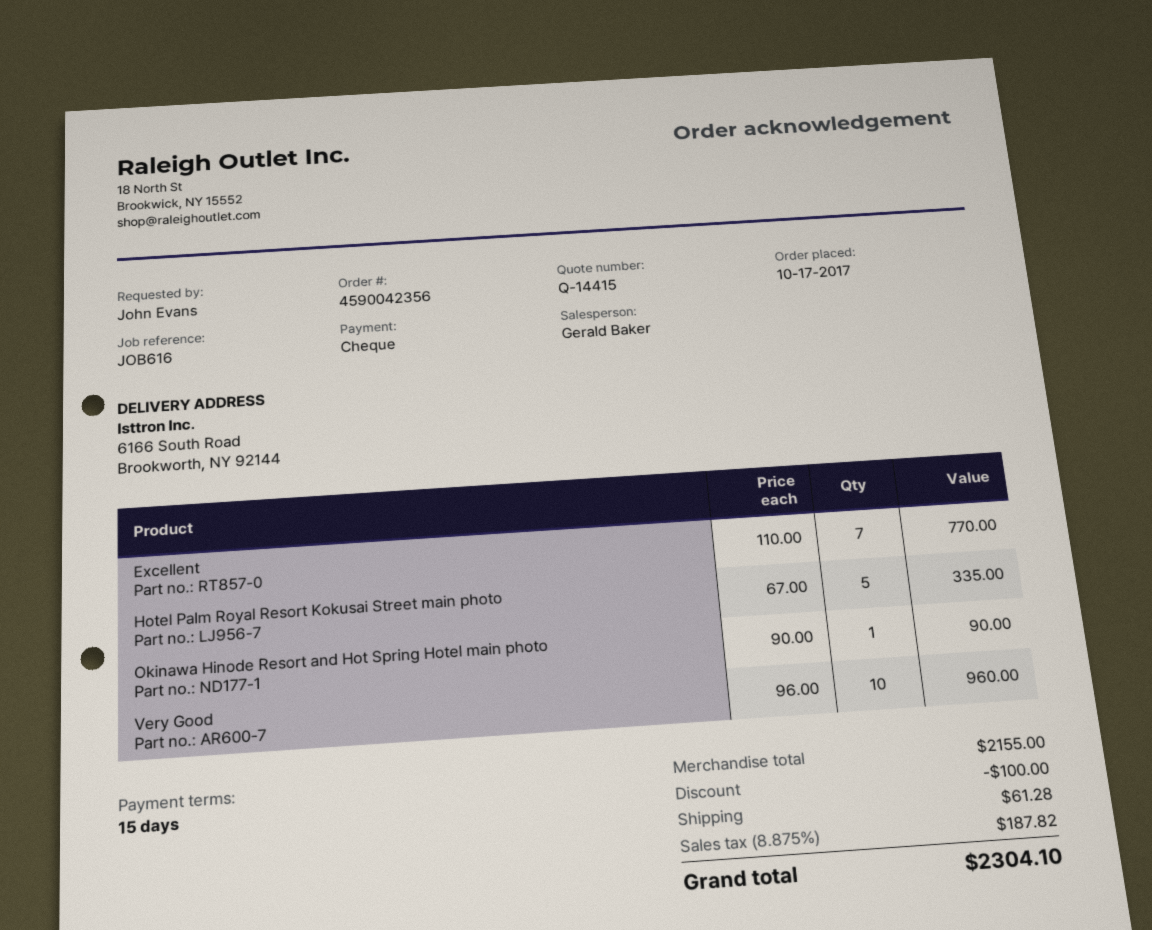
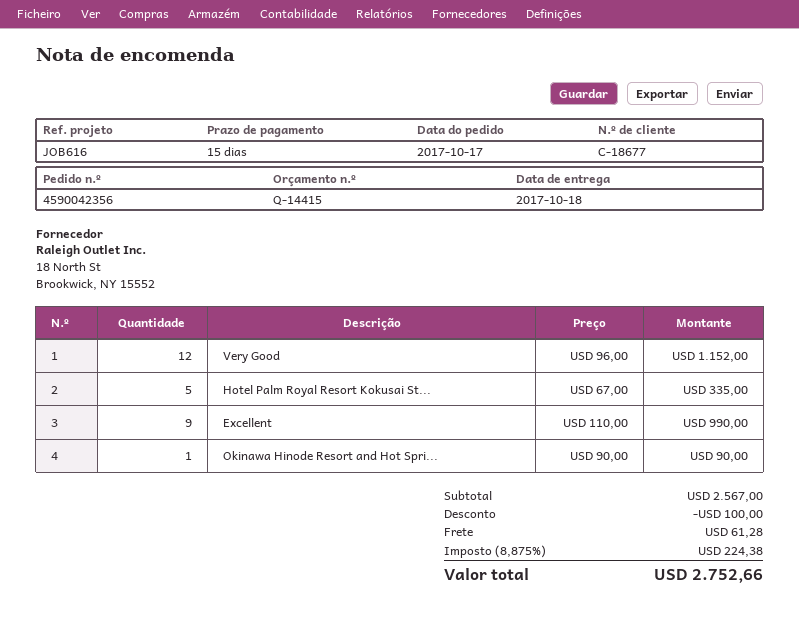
Excellent: 7 x 110.00 = 770.00 -> 9 x 110.00 = 990.00
Very Good: 10 x 96.00 = 960.00 -> 12 x 96.00 = 1152.00
subtotal: 2155.00 -> 2567.00
tax: 8.875% = 187.82 -> 8.875% = 224.38
total: 2304.10 -> 2752.66

